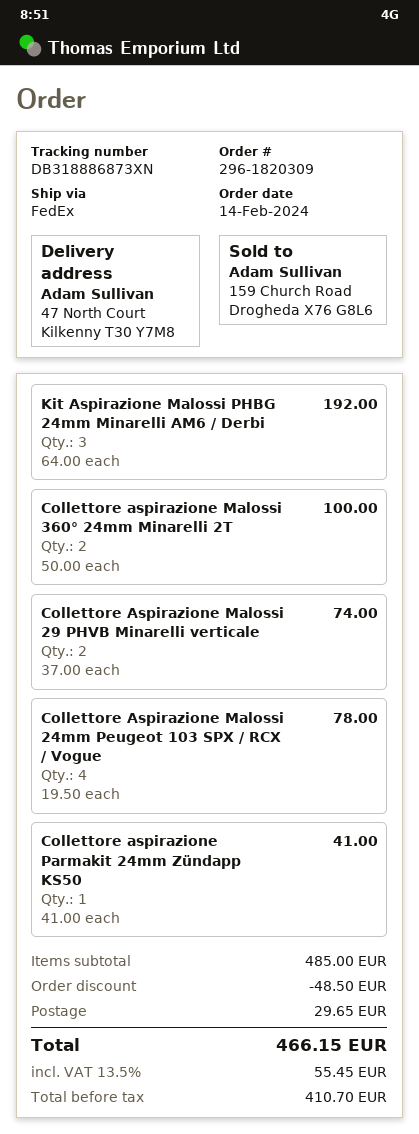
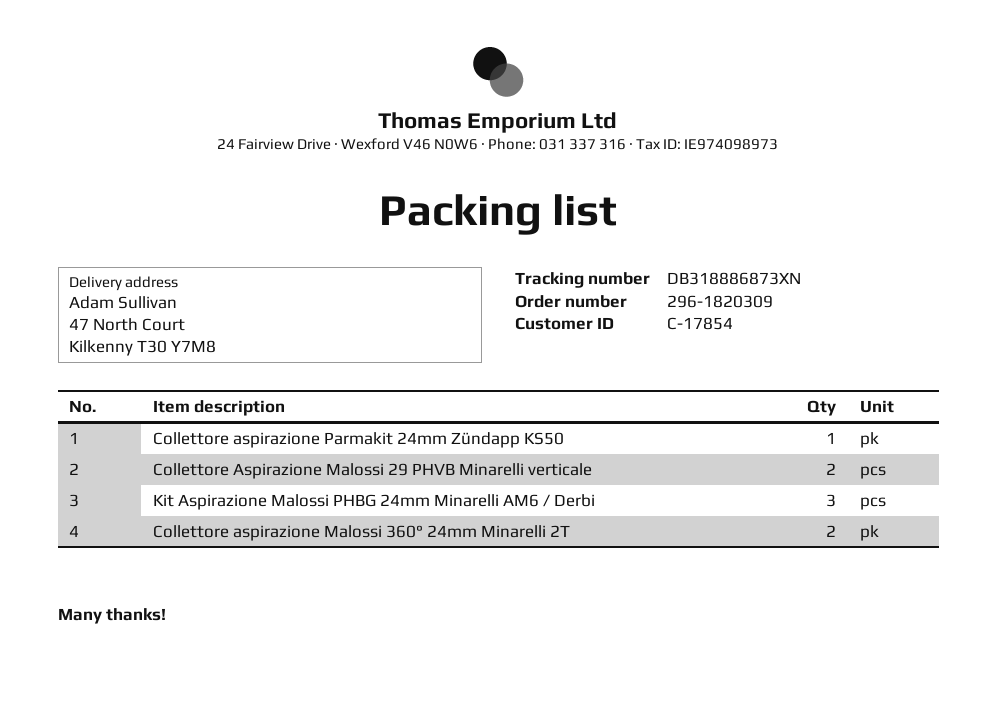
Collettore Aspirazione Malossi 24mm Peugeot 103 SPX / RCX / Vogue: 4 -> none

